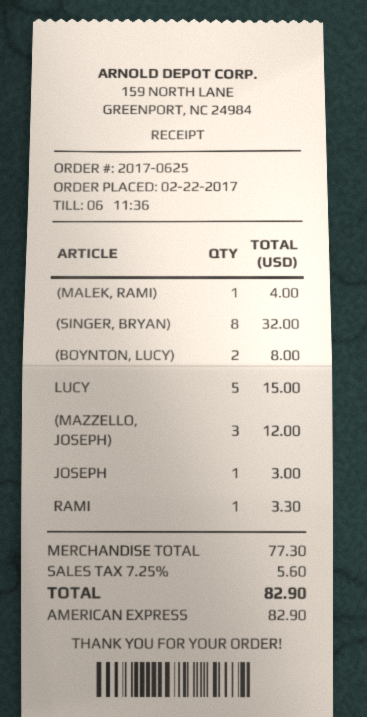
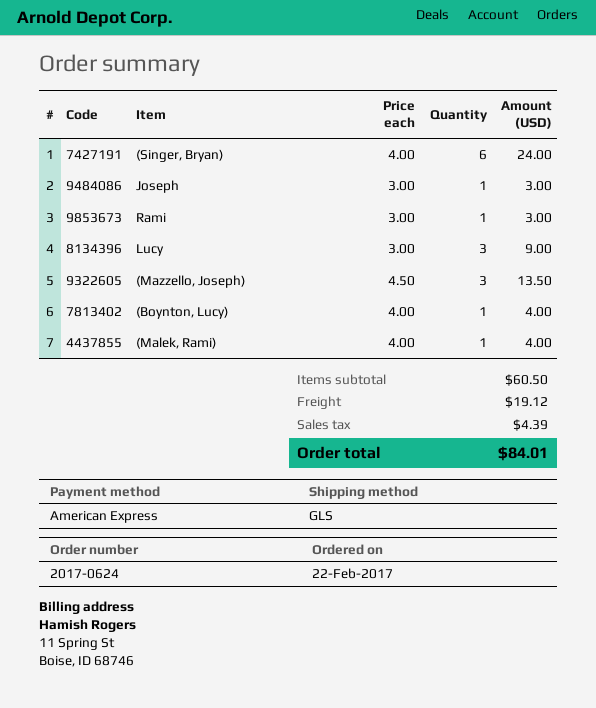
order number: 2017-0625 -> 2017-0624
(SINGER, BRYAN): 8 for 32.00 -> 6 for 24.00
(BOYNTON, LUCY): 2 for 8.00 -> 1 for 4.00
LUCY: 5 for 15.00 -> 3 for 9.00
(MAZZELLO, JOSEPH): 3 for 12.00 -> 3 for 13.50
RAMI: 1 for 3.30 -> 1 for 3.00
subtotal: 77.30 -> 60.50
shipping: none -> 19.12
tax: 5.60 -> 4.39
total: 82.90 -> 84.01

